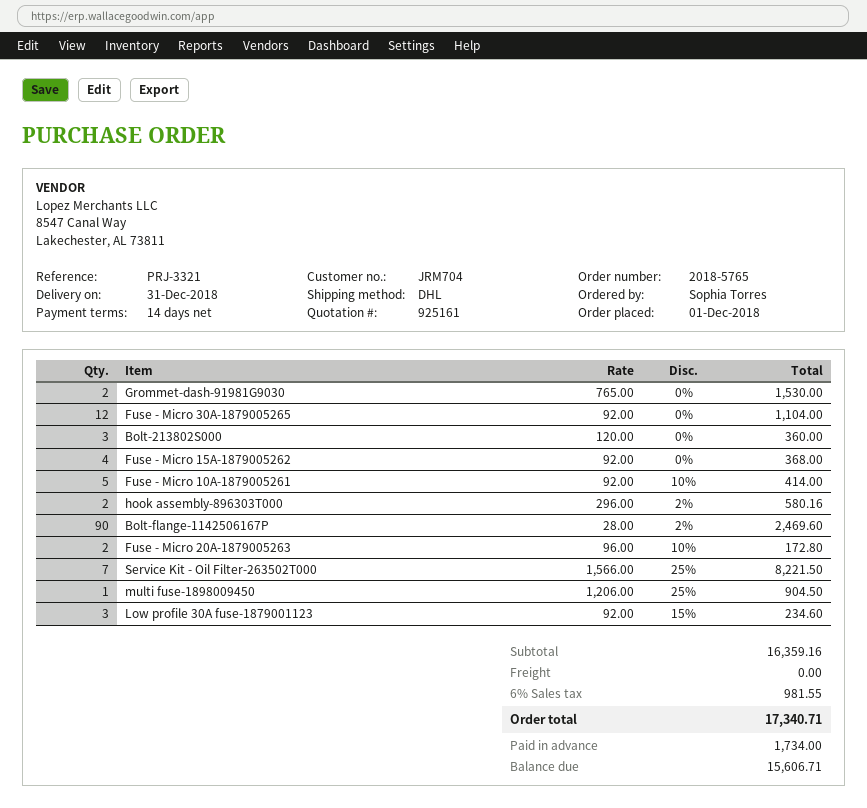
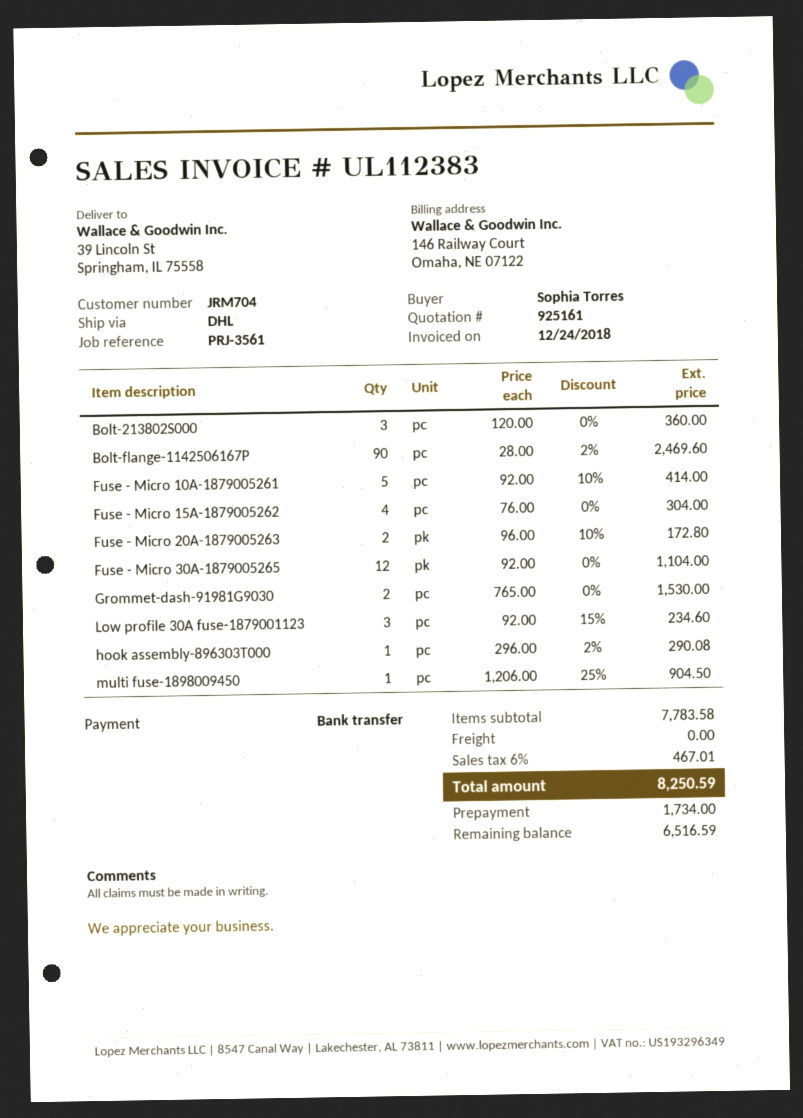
reference: PRJ-3321 -> PRJ-3561
Fuse - Micro 15A-1879005262: 4 x 92.00 = 368.00 -> 4 x 76.00 = 304.00
hook assembly-896303T000: 2 x 296.00 - 2% = 580.16 -> 1 x 296.00 - 2% = 290.08
Service Kit - Oil Filter-263502T000: 7 x 1566.00 - 25% = 8221.50 -> none
subtotal: 16359.16 -> 7783.58
tax: 6% = 981.55 -> 6% = 467.01
total: 17340.71 -> 8250.59
balance: 15606.71 -> 6516.59

